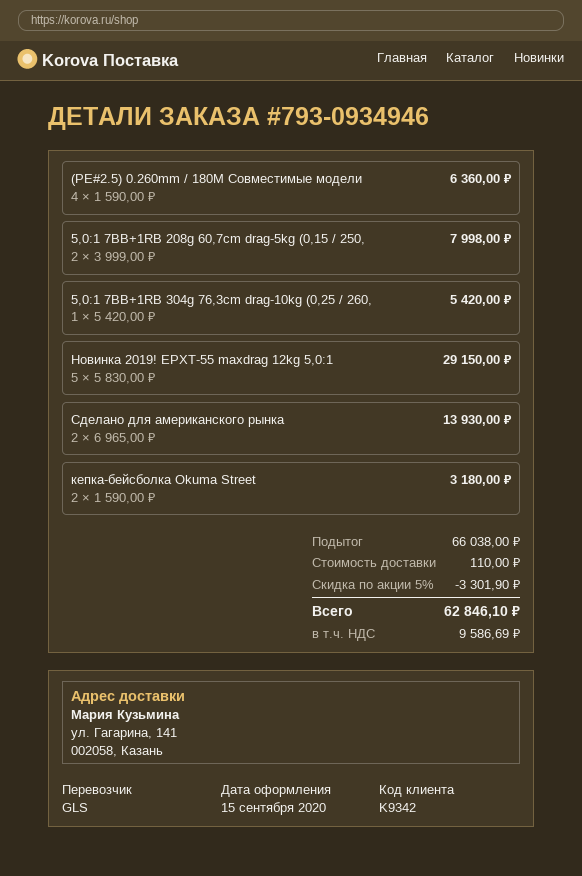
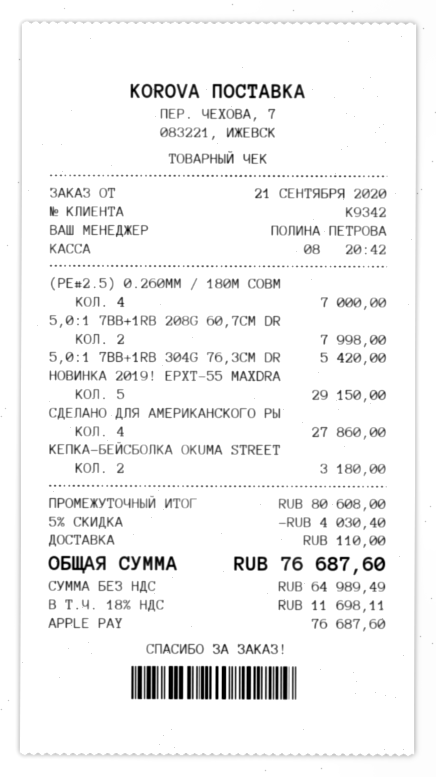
order date: 2020-09-15 -> 2020-09-21
(PE#2.5) 0.260mm / 180M Совместимые модели: 4 for 6360.00 -> 4 for 7000.00
Сделано для американского рынка: 2 for 13930.00 -> 4 for 27860.00
subtotal: 66038.00 -> 80608.00
discount: 5% = 3301.90 -> 5% = 4030.40
tax: 9586.69 -> 11698.11
total: 62846.10 -> 76687.60

